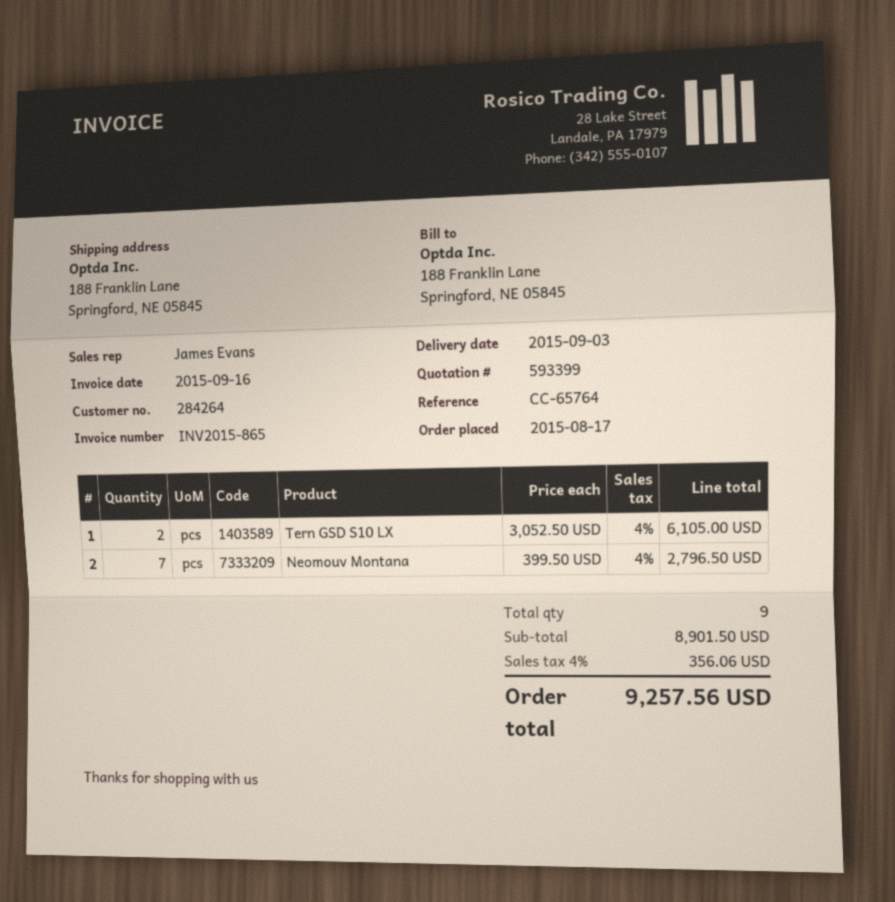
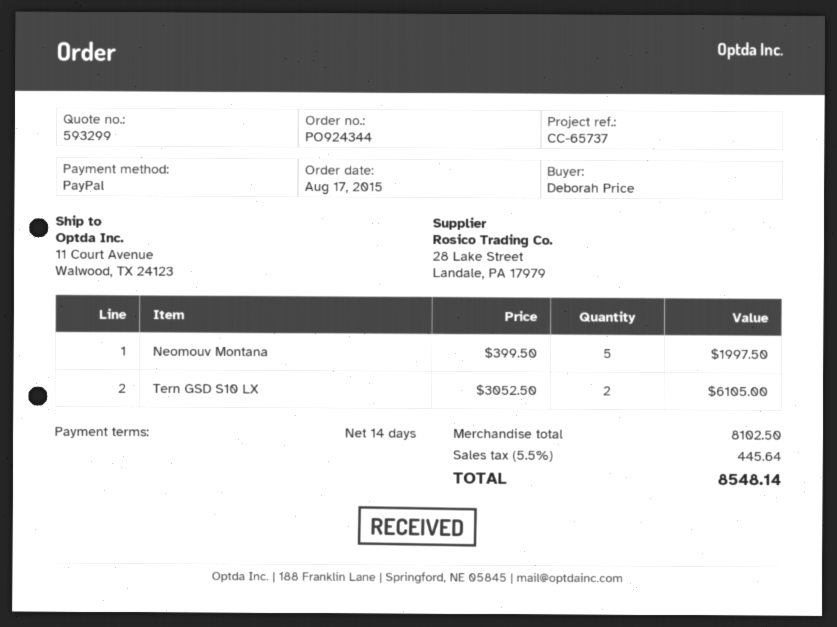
quote number: 593399 -> 593299
reference: CC-65764 -> CC-65737
ship to: 188 Franklin Lane, Springford, NE 05845 -> 11 Court Avenue, Walwood, TX 24123
Neomouv Montana: 7 x 399.50 = 2796.50 -> 5 x 399.50 = 1997.50
subtotal: 8901.50 -> 8102.50
tax: 4% = 356.06 -> 5.5% = 445.64
total: 9257.56 -> 8548.14

